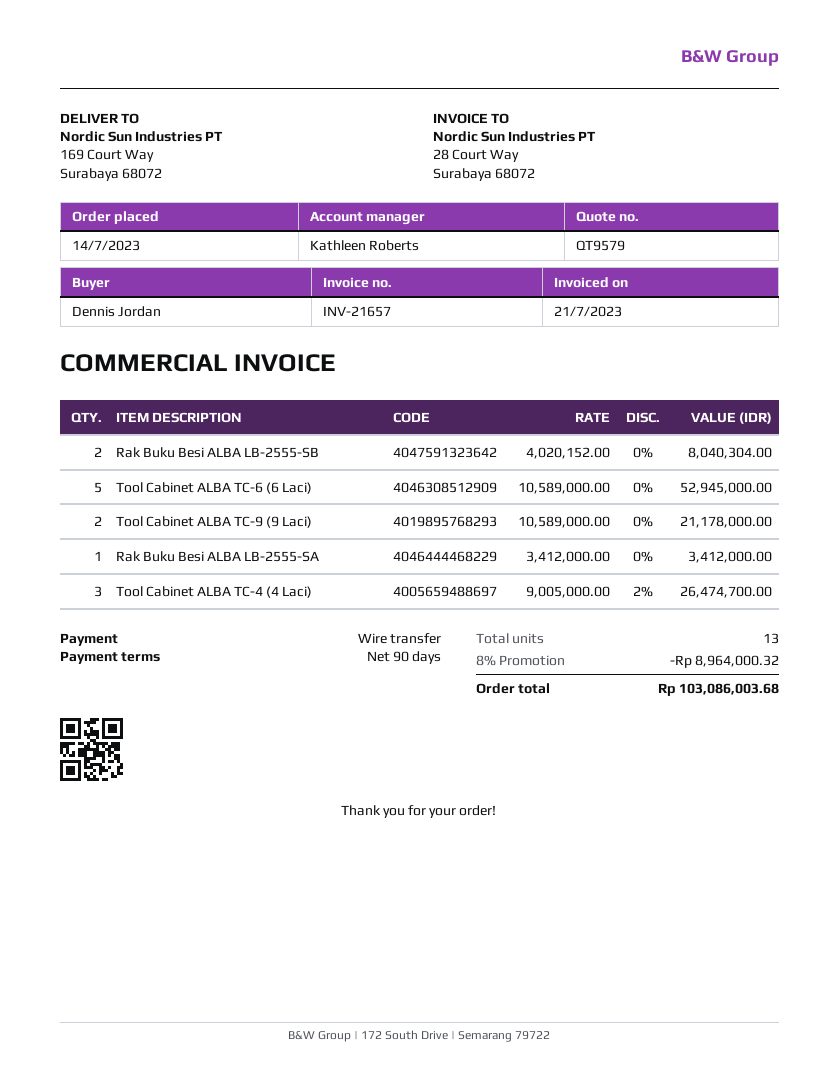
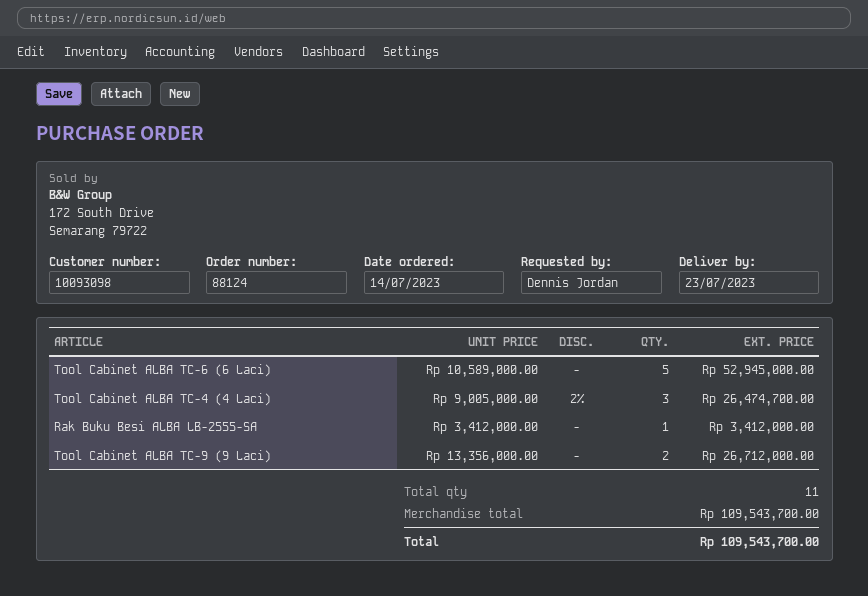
Rak Buku Besi ALBA LB-2555-SB: 2 x 4020152.00 = 8040304.00 -> none
Tool Cabinet ALBA TC-9 (9 Laci): 2 x 10589000.00 = 21178000.00 -> 2 x 13356000.00 = 26712000.00
total quantity: 13 -> 11
discount: 8% = 8964000.32 -> none
total: 103086003.68 -> 109543700.00

